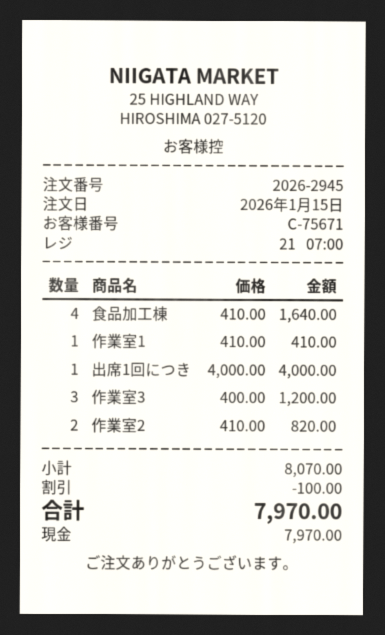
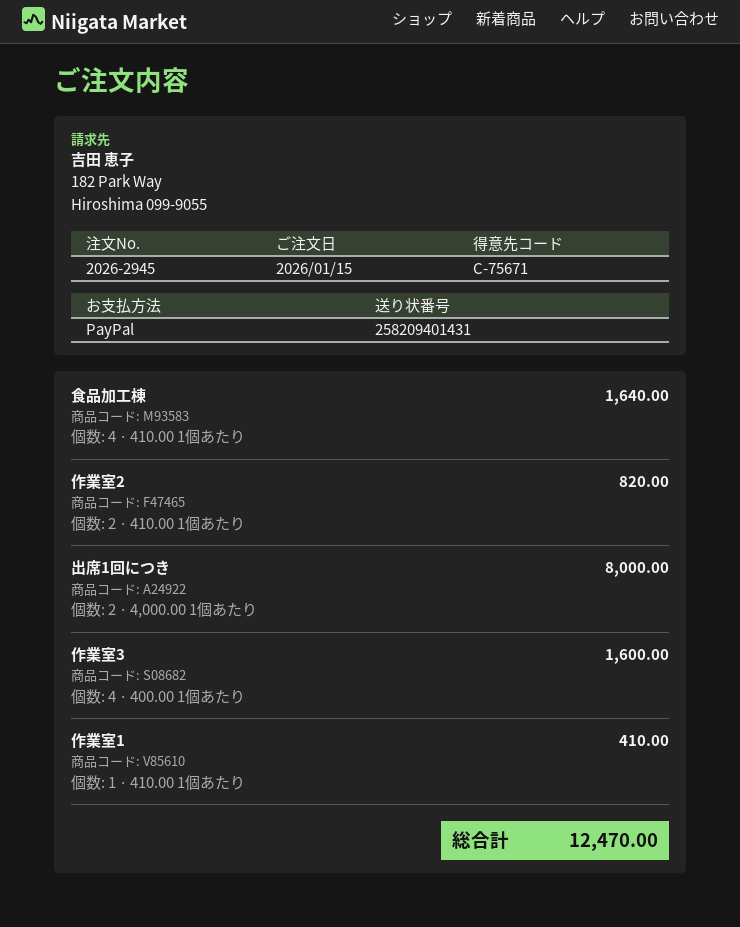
payment method: cash -> PayPal
出席1回につき: 1 x 4000.00 = 4000.00 -> 2 x 4000.00 = 8000.00
作業室3: 3 x 400.00 = 1200.00 -> 4 x 400.00 = 1600.00
discount: 100.00 -> none
total: 7970.00 -> 12470.00

